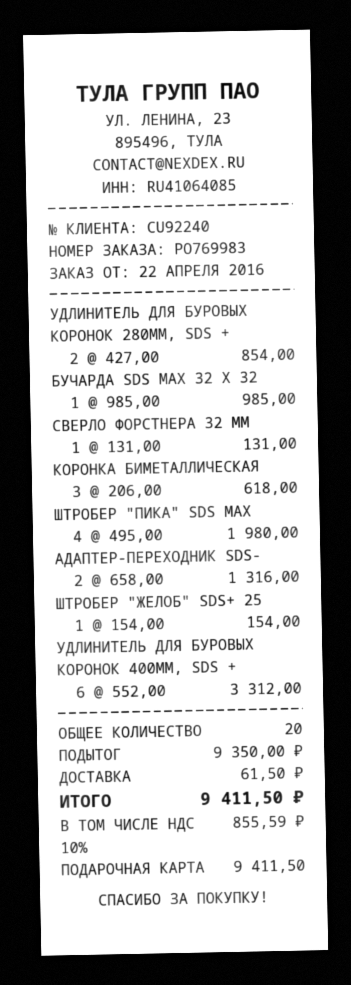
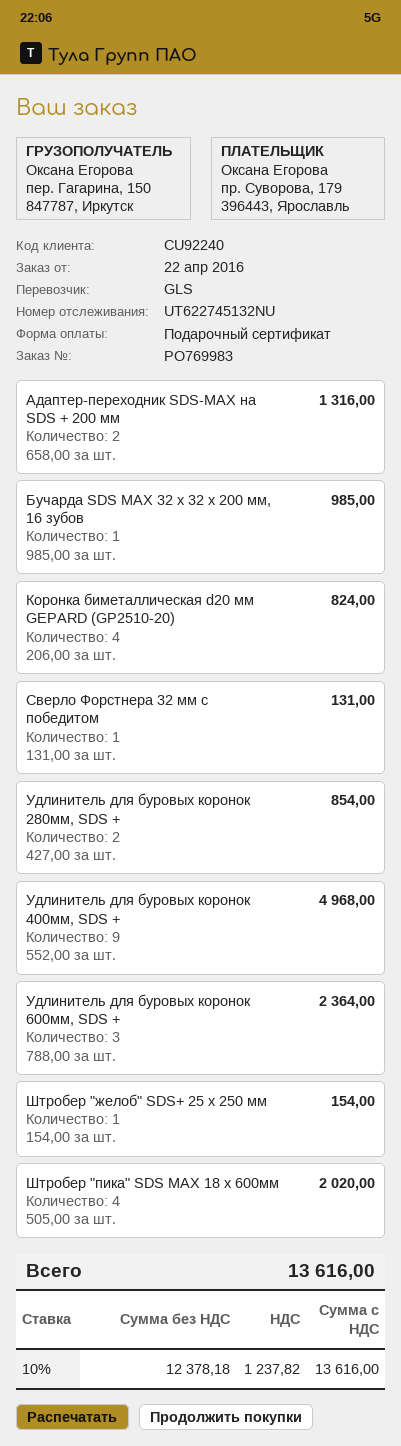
КОРОНКА БИМЕТАЛЛИЧЕСКАЯ: 3 x 206.00 = 618.00 -> 4 x 206.00 = 824.00
ШТРОБЕР "ПИКА" SDS МАХ: 4 x 495.00 = 1980.00 -> 4 x 505.00 = 2020.00
УДЛИНИТЕЛЬ ДЛЯ БУРОВЫХ КОРОНОК 400ММ, SDS +: 6 x 552.00 = 3312.00 -> 9 x 552.00 = 4968.00
Удлинитель для буровых коронок 600мм, SDS +: none -> 3 x 788.00 = 2364.00
shipping: 61.50 -> none
tax: 10% = 855.59 -> 10% = 1237.82
total: 9411.50 -> 13616.00

